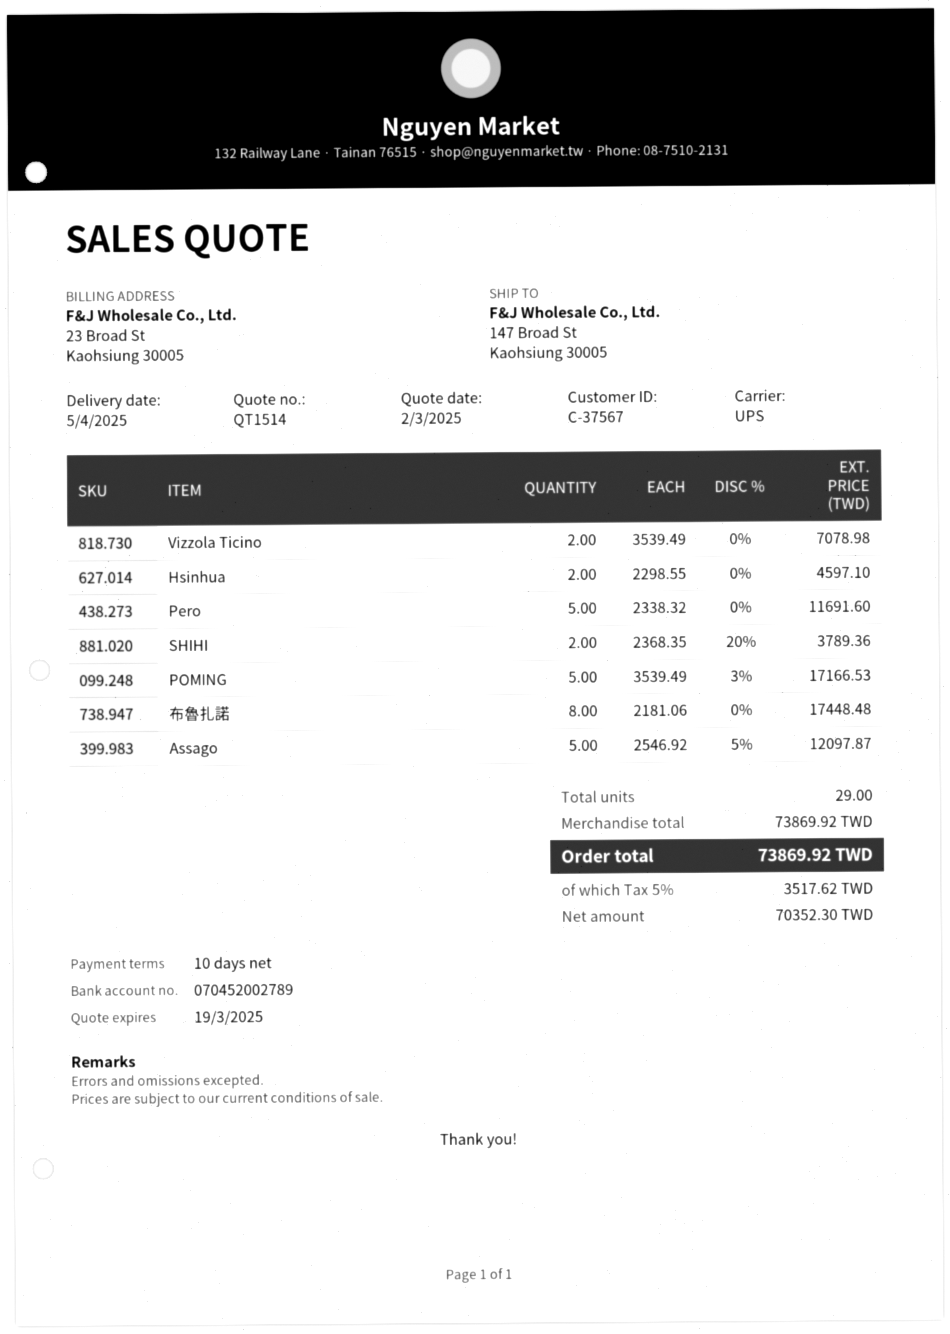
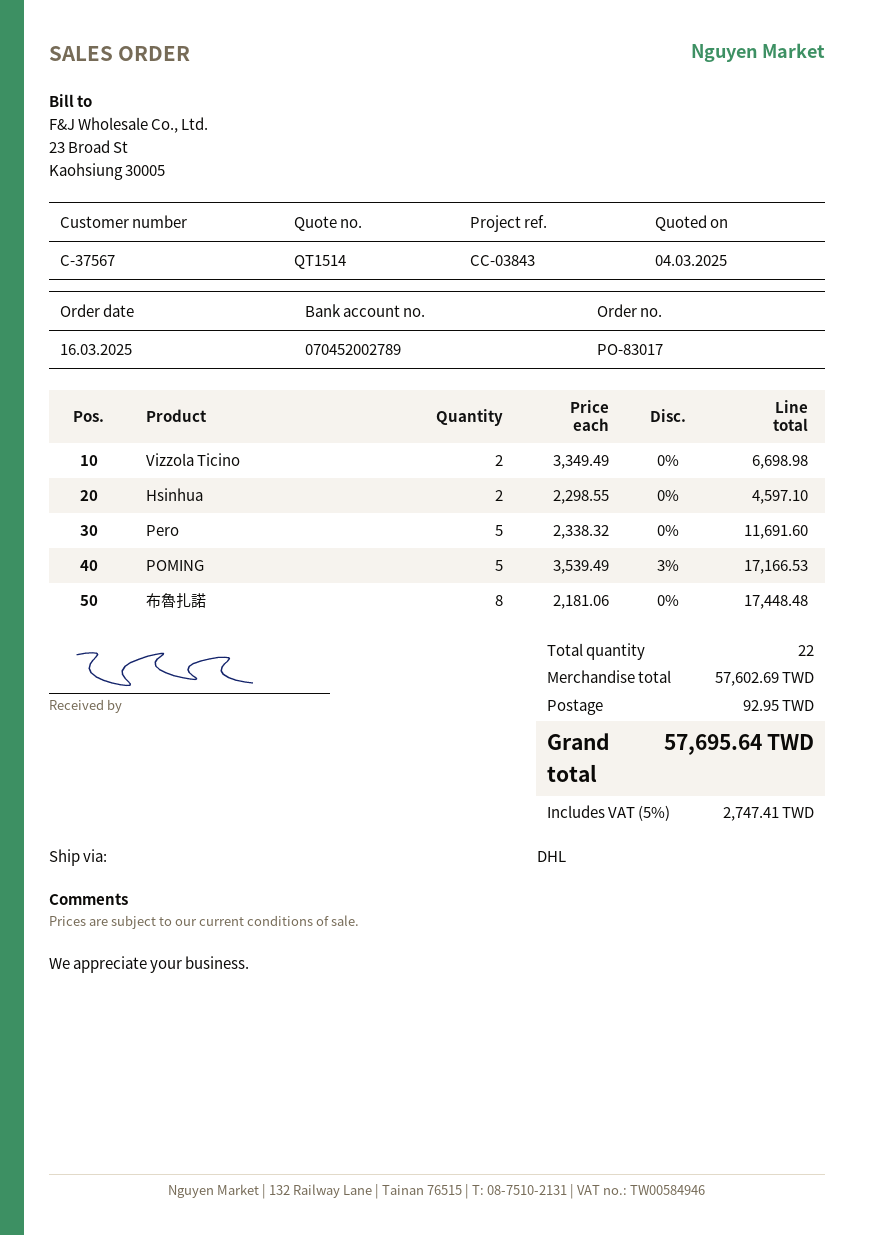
quote date: 2025-03-02 -> 2025-03-04
shipping method: UPS -> DHL
Vizzola Ticino: 2 x 3539.49 = 7078.98 -> 2 x 3349.49 = 6698.98
SHIHI: 2 x 2368.35 - 20% = 3789.36 -> none
Assago: 5 x 2546.92 - 5% = 12097.87 -> none
total quantity: 29 -> 22
subtotal: 73869.92 -> 57602.69
shipping: none -> 92.95
tax: 5% = 3517.62 -> 5% = 2747.41
total: 73869.92 -> 57695.64

